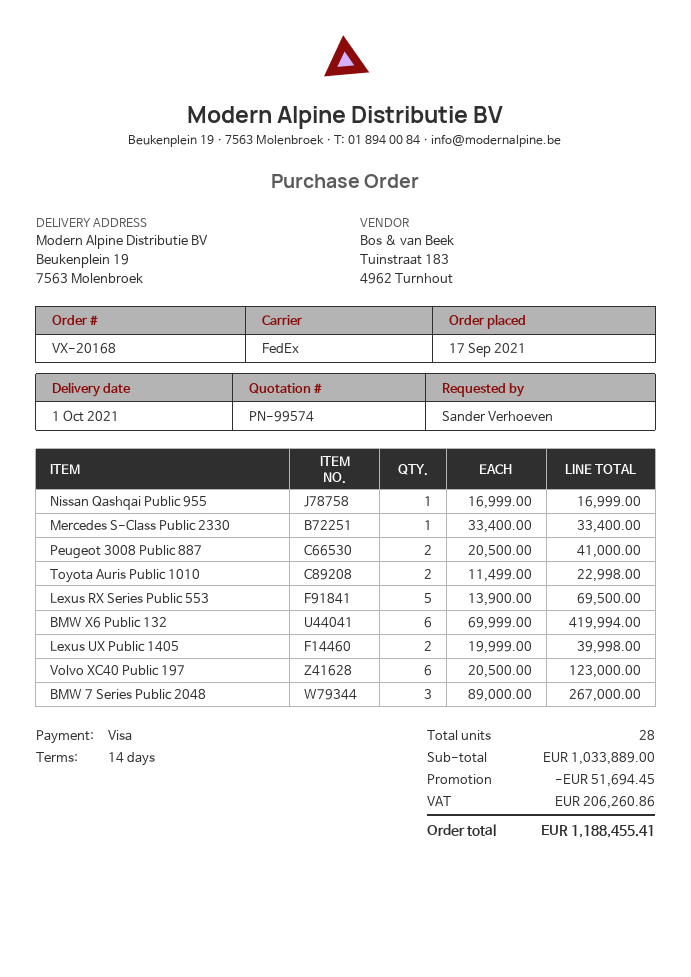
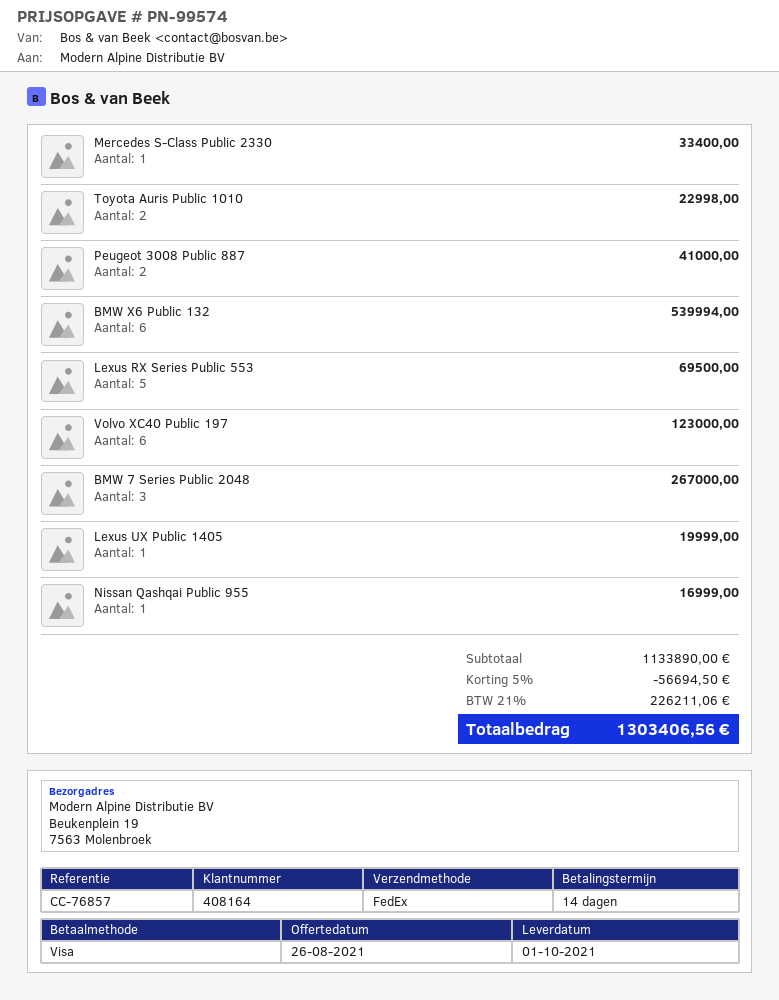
BMW X6 Public 132: 6 for 419994.00 -> 6 for 539994.00
Lexus UX Public 1405: 2 for 39998.00 -> 1 for 19999.00
subtotal: 1033889.00 -> 1133890.00
discount: 51694.45 -> 56694.50
tax: 206260.86 -> 226211.06
total: 1188455.41 -> 1303406.56

